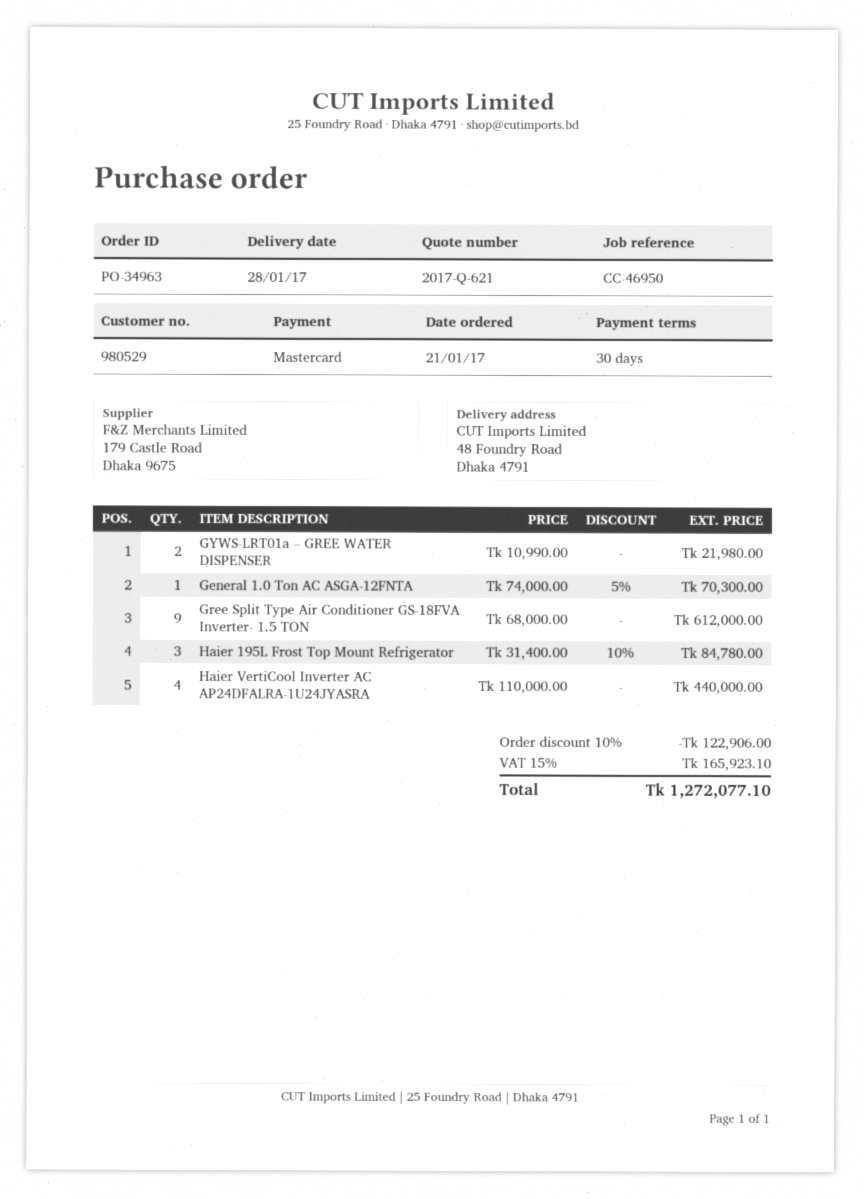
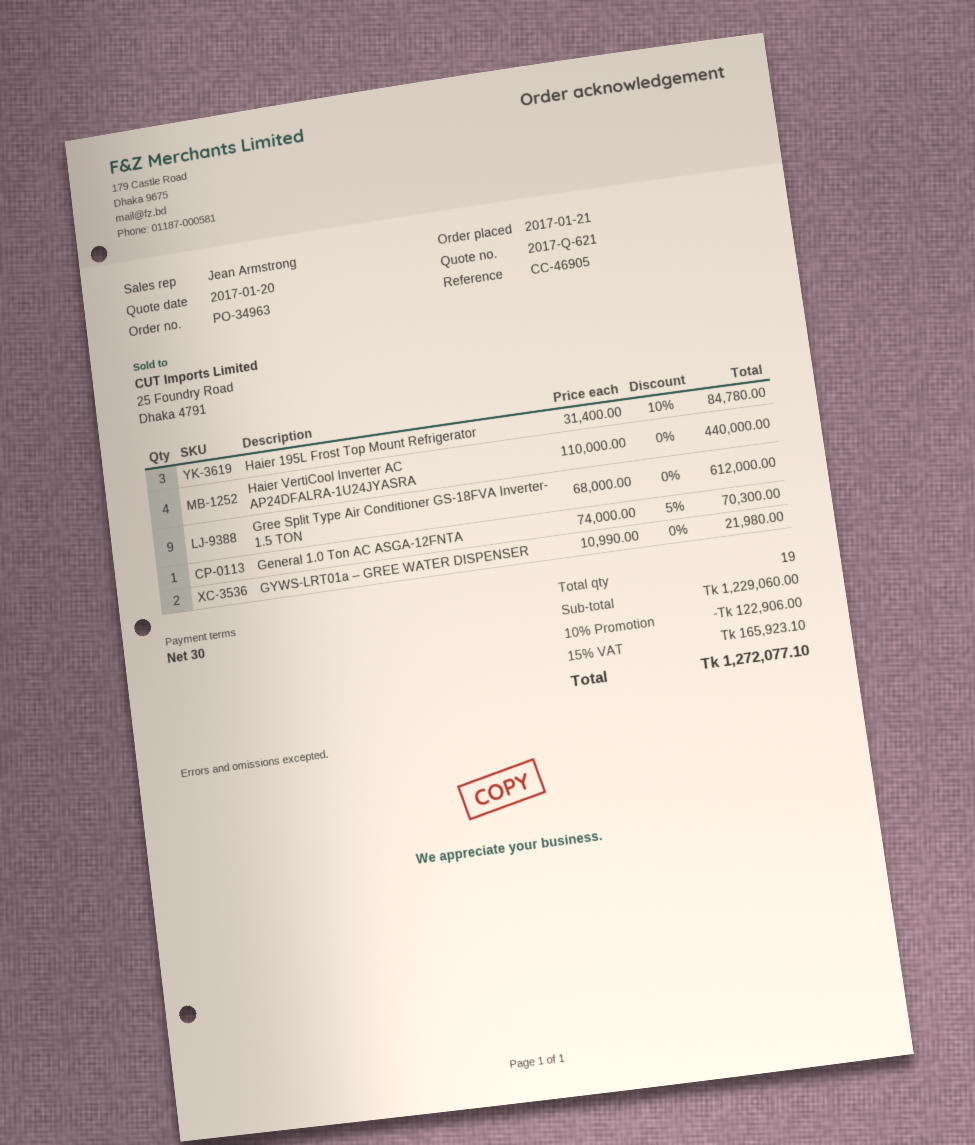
reference: CC-46950 -> CC-46905

